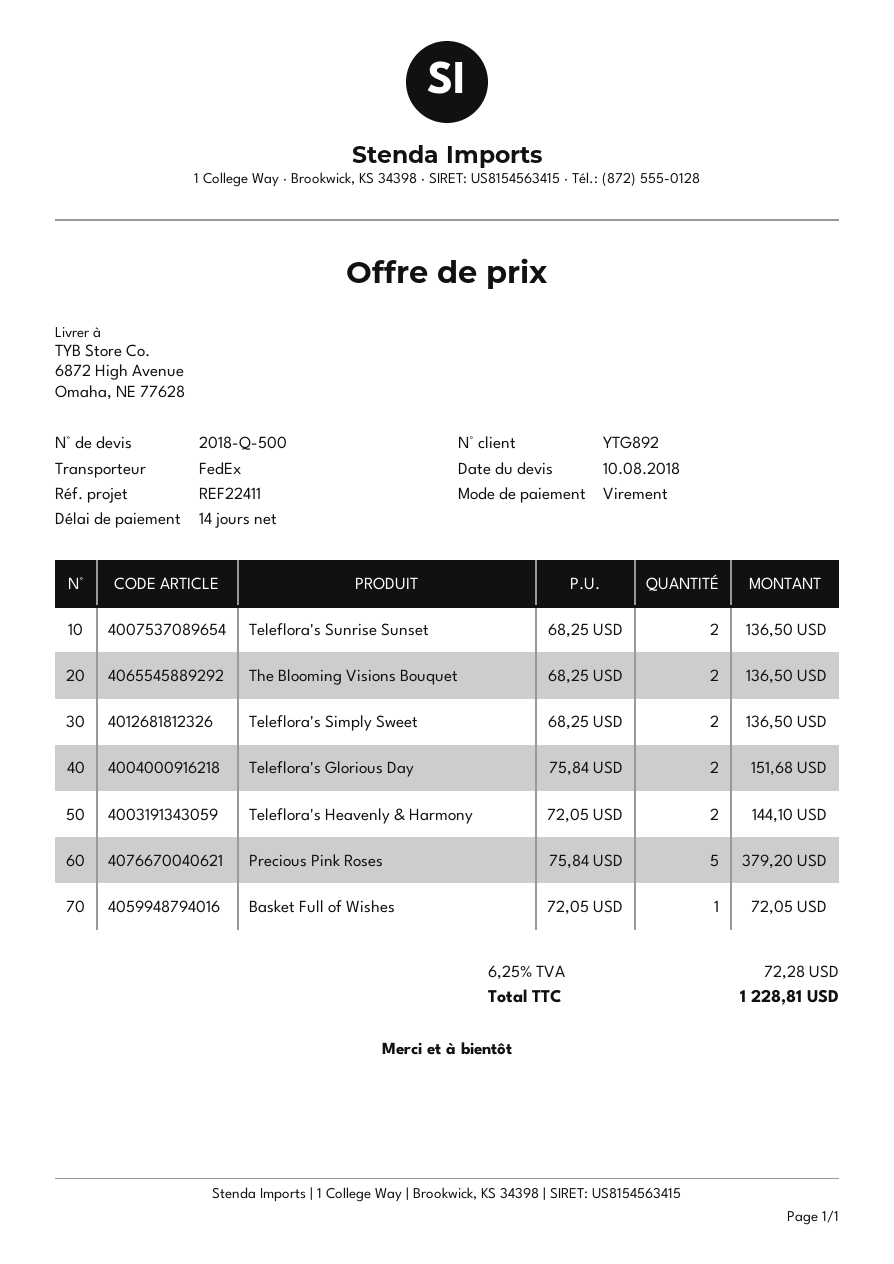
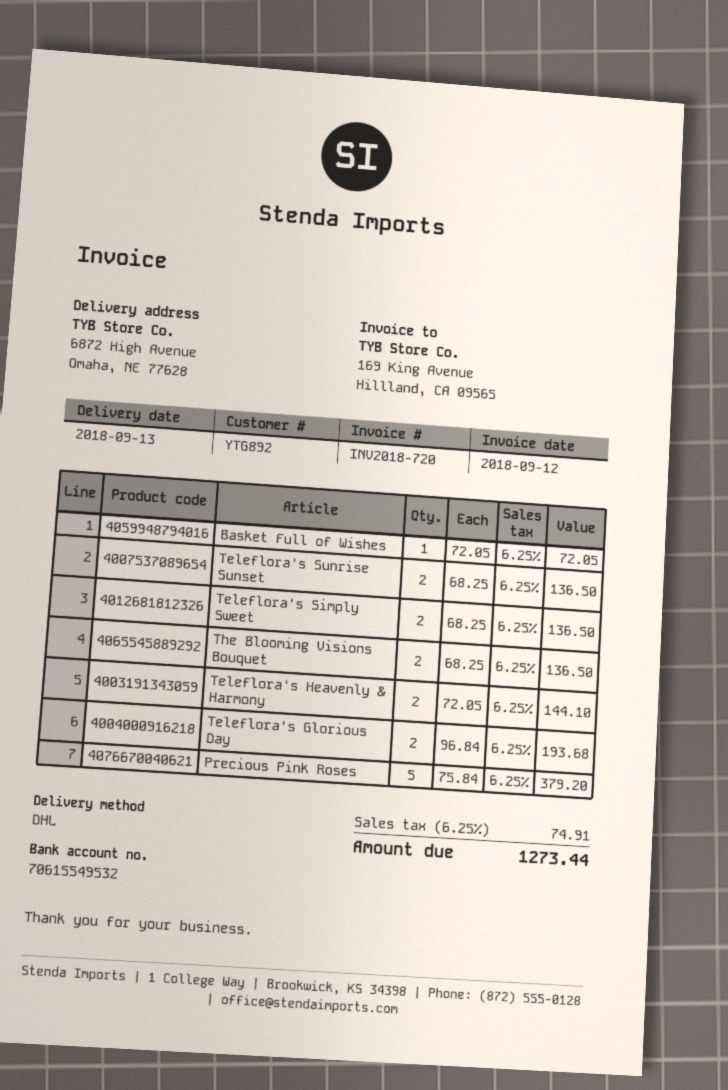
shipping method: FedEx -> DHL
Teleflora's Glorious Day: 2 x 75.84 = 151.68 -> 2 x 96.84 = 193.68
tax: 6.25% = 72.28 -> 6.25% = 74.91
total: 1228.81 -> 1273.44

